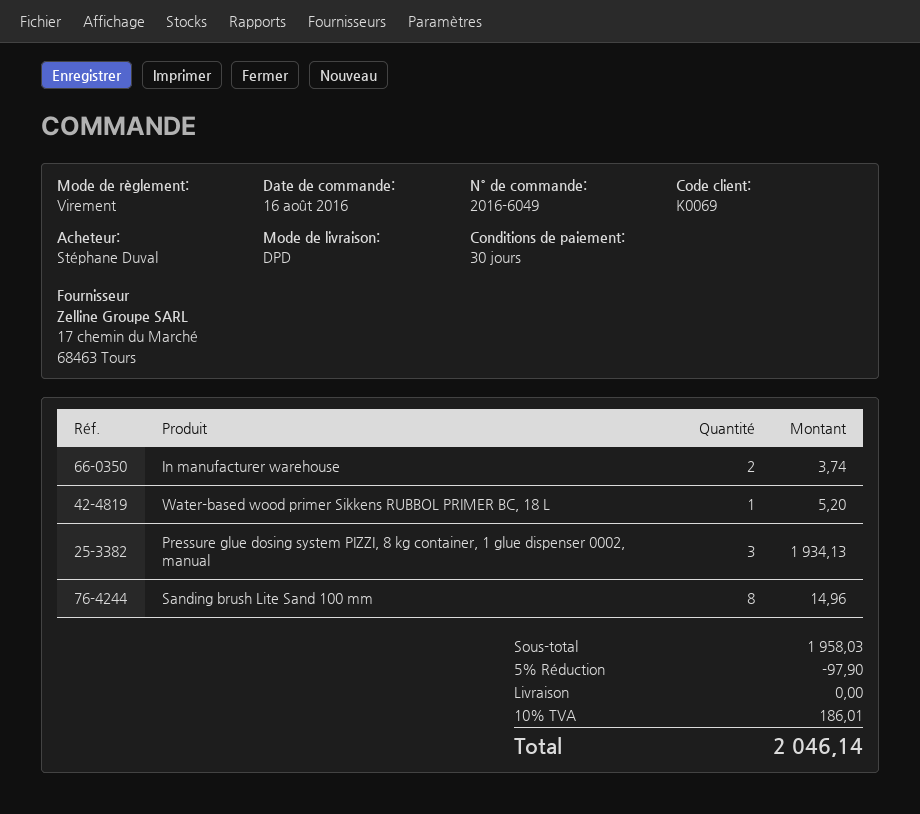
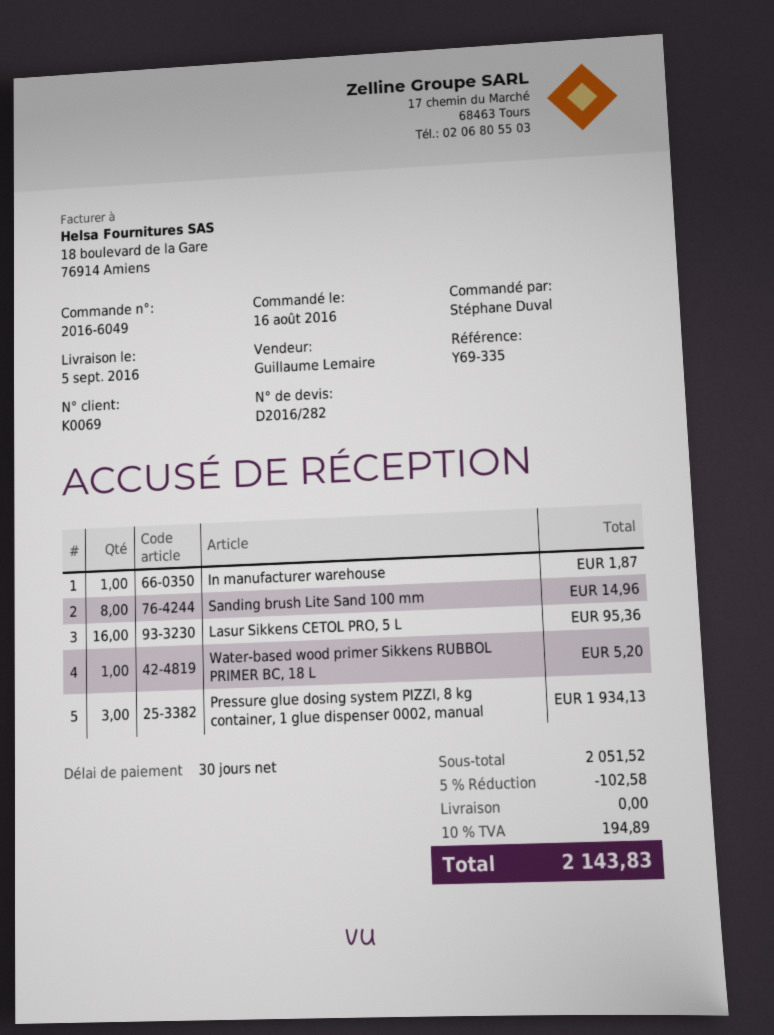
In manufacturer warehouse: 2 for 3.74 -> 1 for 1.87
Lasur Sikkens CETOL PRO, 5 L: none -> 16 for 95.36
subtotal: 1958.03 -> 2051.52
discount: 5% = 97.90 -> 5% = 102.58
tax: 10% = 186.01 -> 10% = 194.89
total: 2046.14 -> 2143.83

